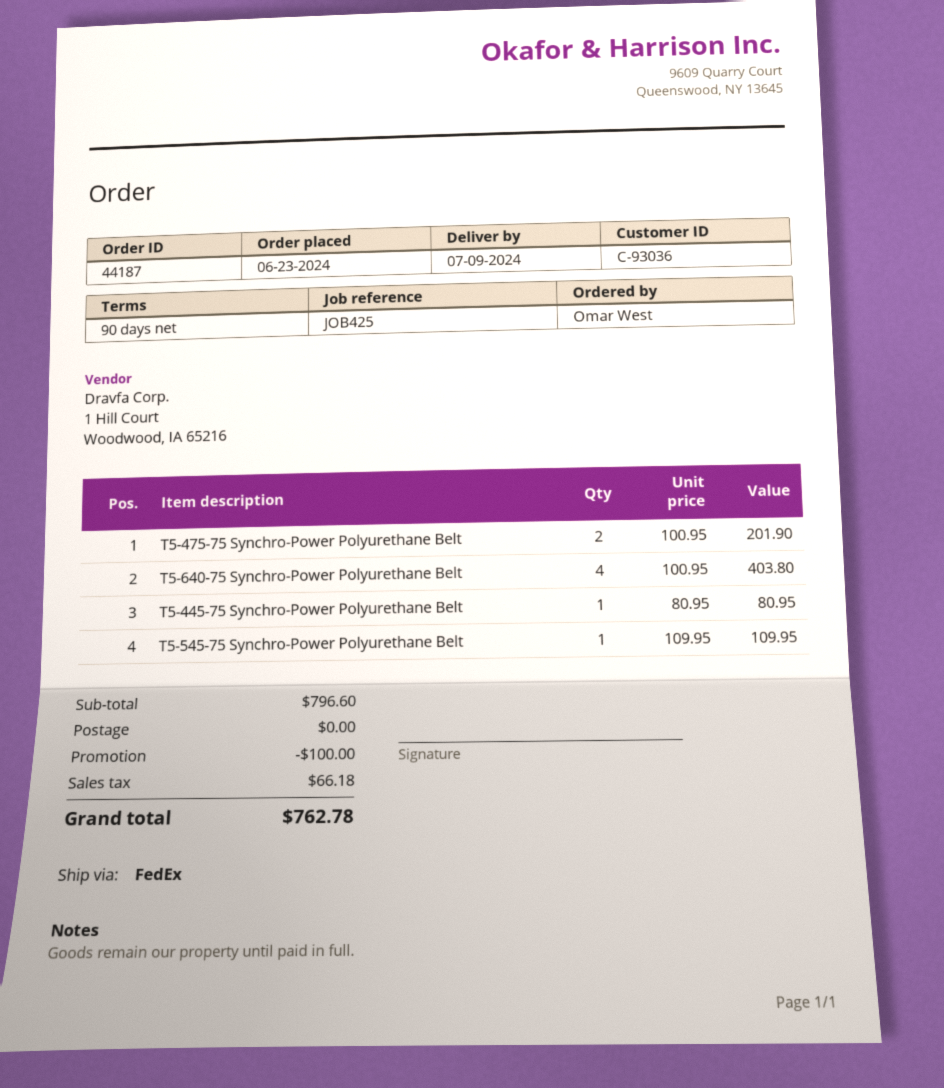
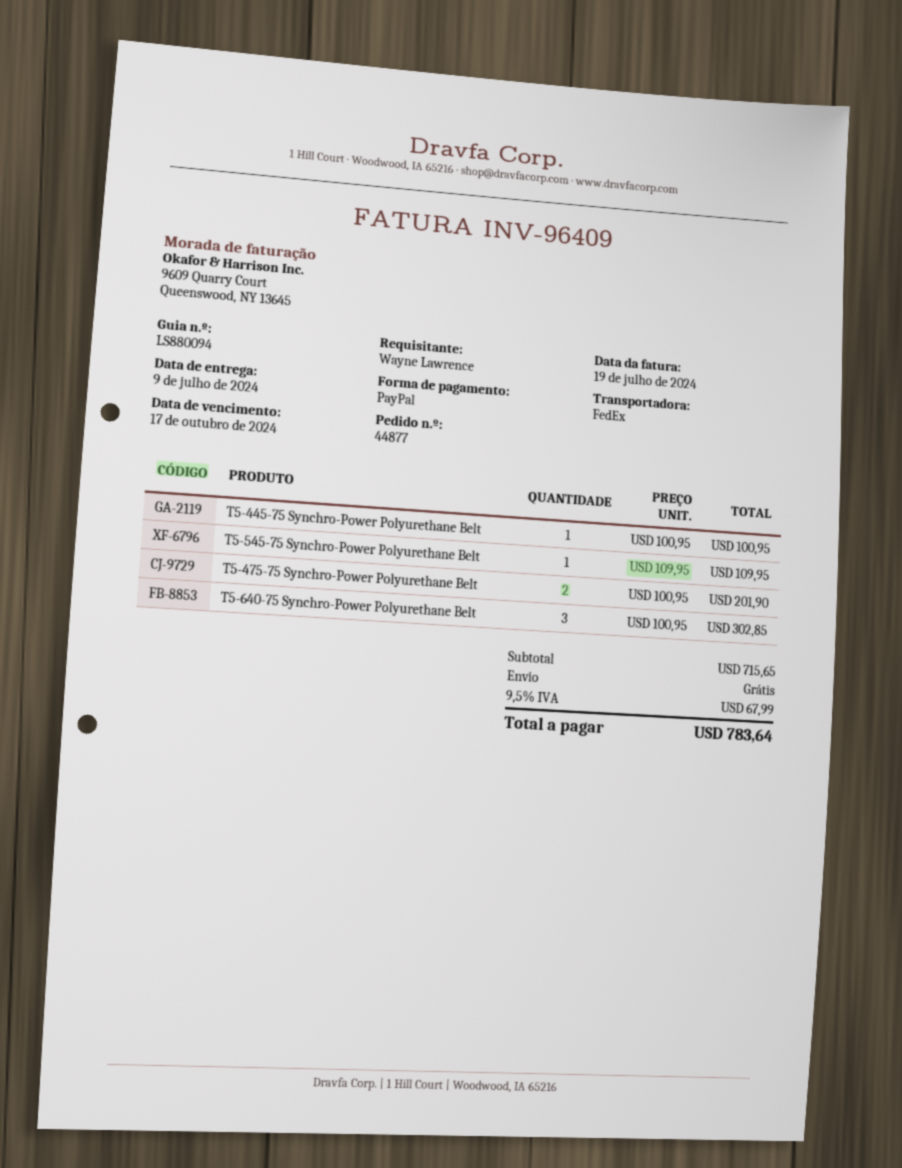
order number: 44187 -> 44877
ordered by: Omar West -> Wayne Lawrence
T5-640-75 Synchro-Power Polyurethane Belt: 4 x 100.95 = 403.80 -> 3 x 100.95 = 302.85
T5-445-75 Synchro-Power Polyurethane Belt: 1 x 80.95 = 80.95 -> 1 x 100.95 = 100.95
subtotal: 796.60 -> 715.65
discount: 100.00 -> none
tax: 66.18 -> 67.99
total: 762.78 -> 783.64

